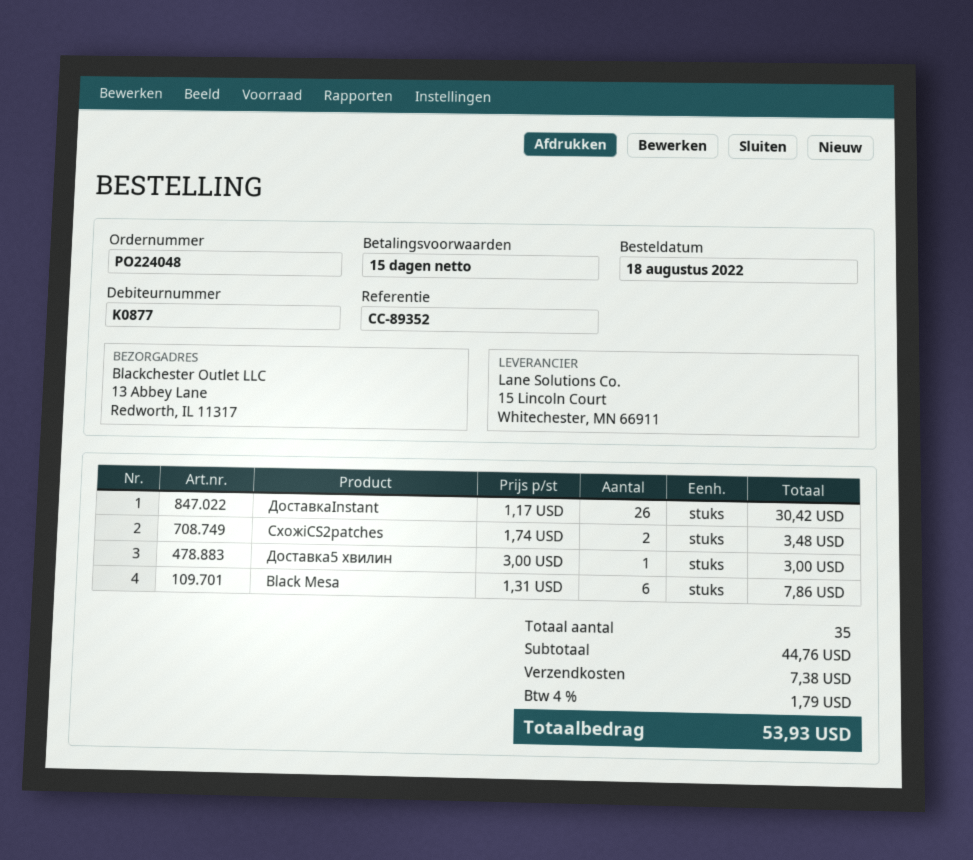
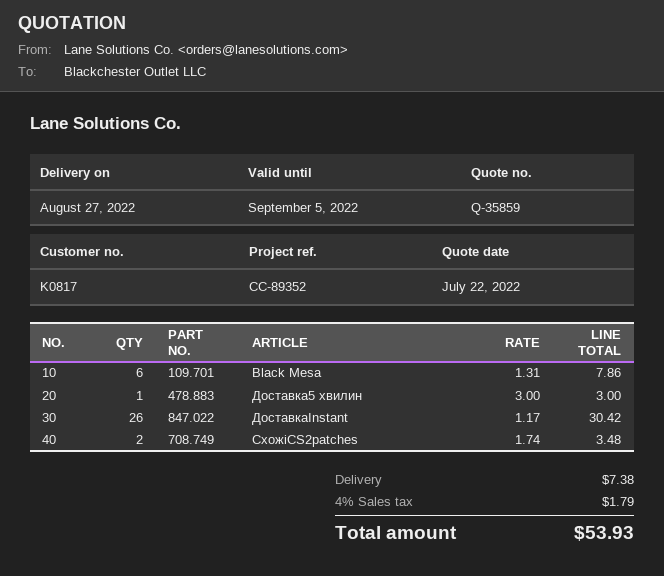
customer number: K0877 -> K0817

